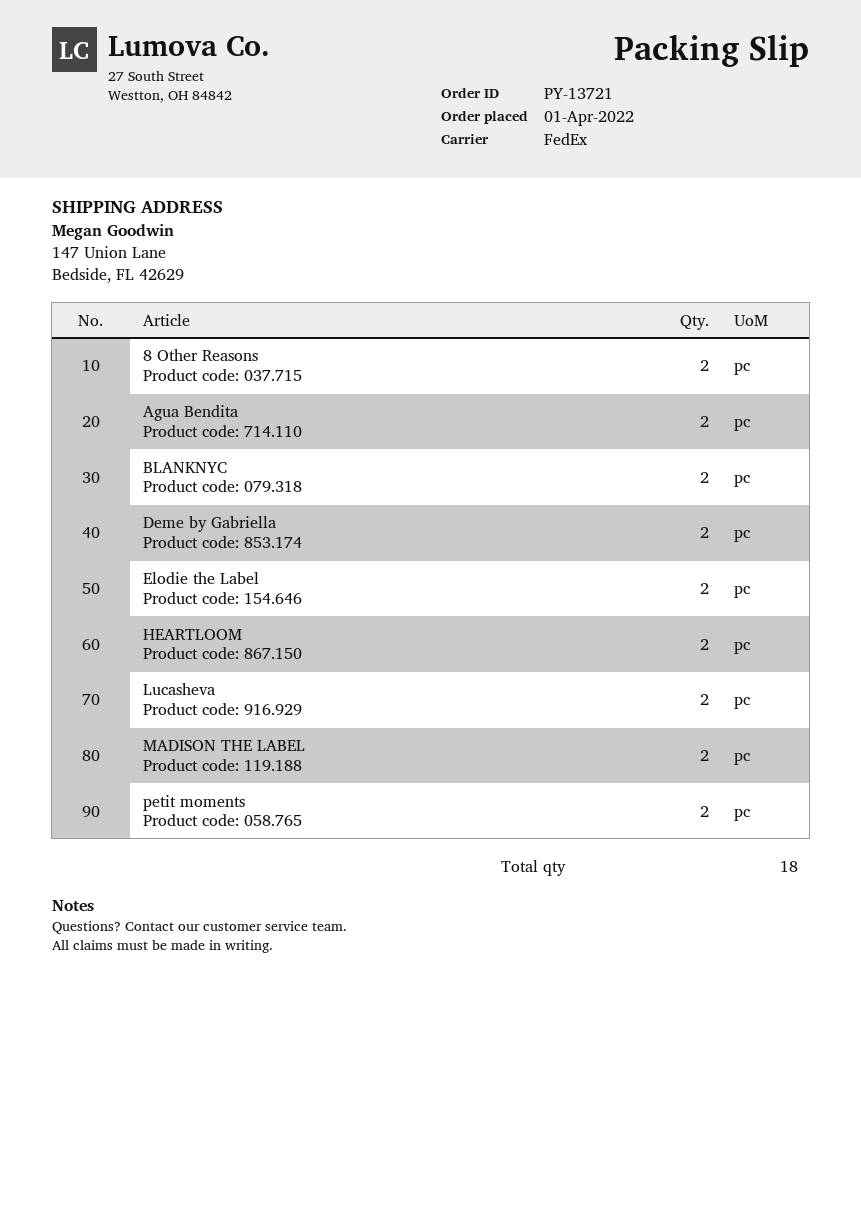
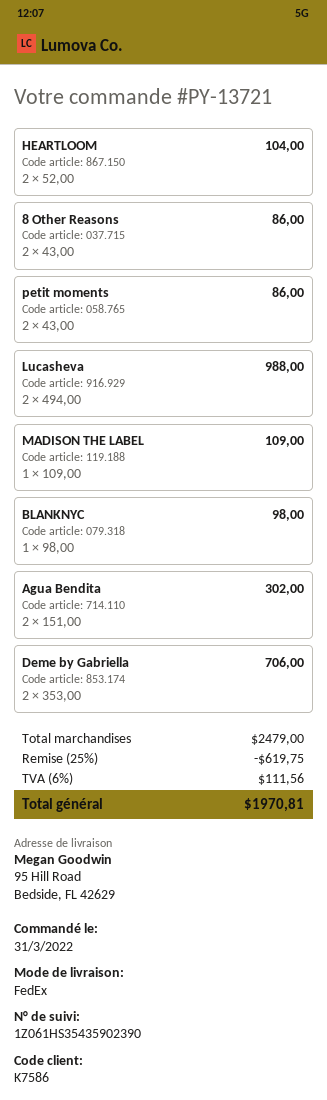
order date: 2022-04-01 -> 2022-03-31
ship to: 147 Union Lane, Bedside, FL 42629 -> 95 Hill Road, Bedside, FL 42629
BLANKNYC: 2 -> 1
Elodie the Label: 2 -> none
MADISON THE LABEL: 2 -> 1

